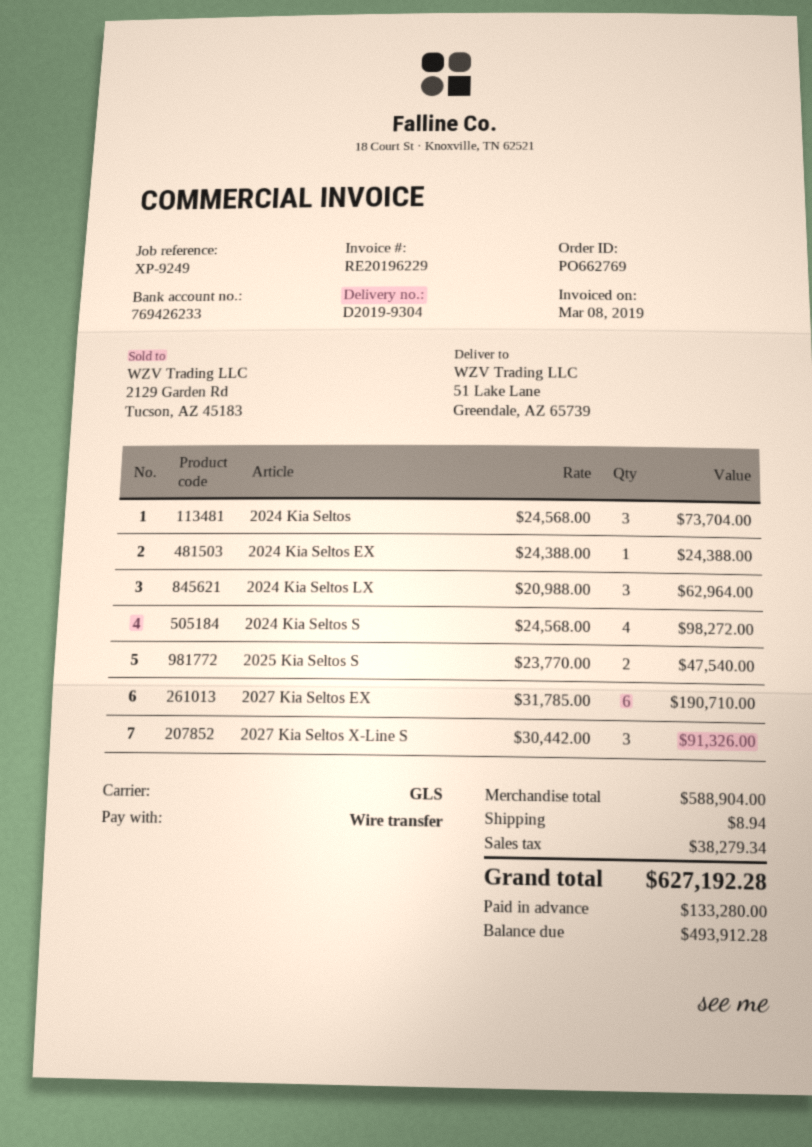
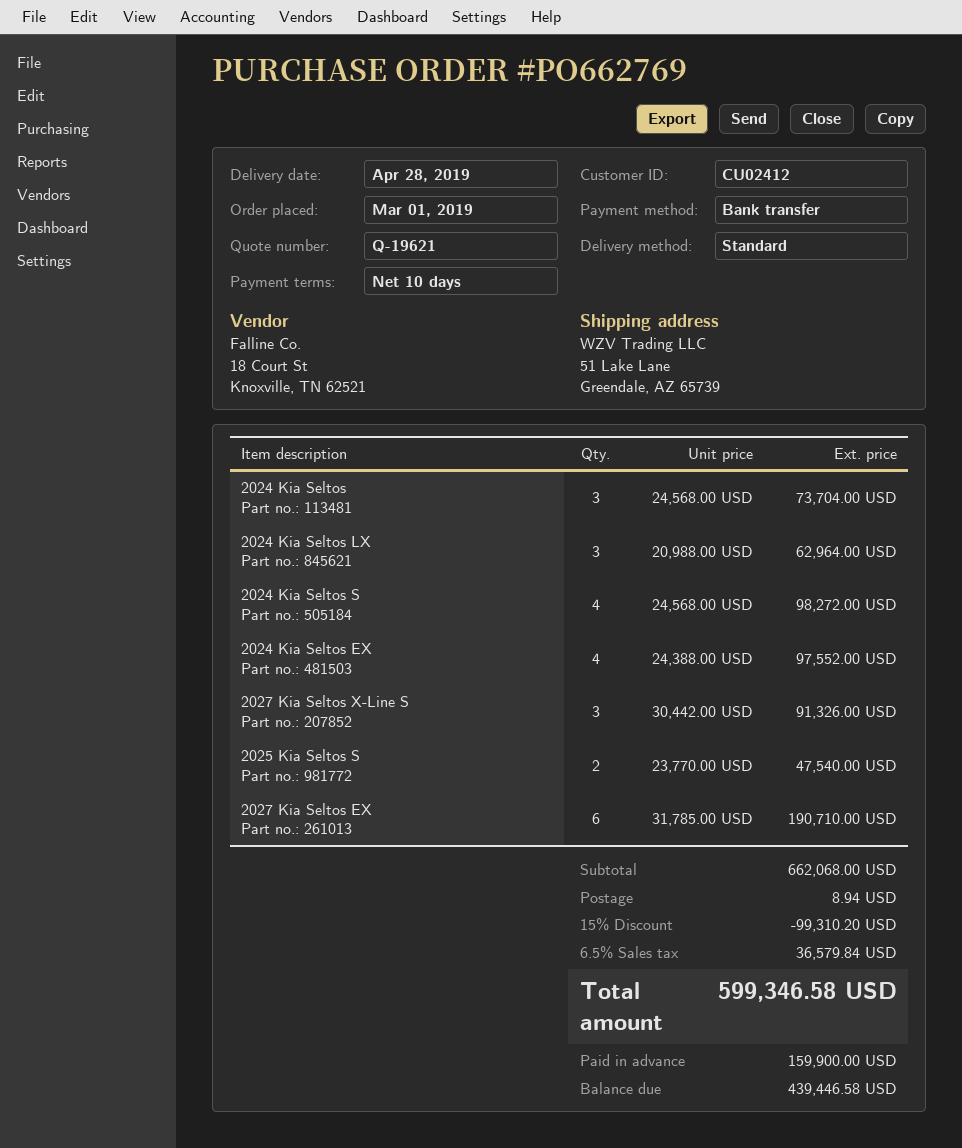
shipping method: GLS -> standard
2024 Kia Seltos EX: 1 x 24388.00 = 24388.00 -> 4 x 24388.00 = 97552.00
subtotal: 588904.00 -> 662068.00
discount: none -> 15% = 99310.20
tax: 38279.34 -> 36579.84
total: 627192.28 -> 599346.58
deposit: 133280.00 -> 159900.00
balance: 493912.28 -> 439446.58

